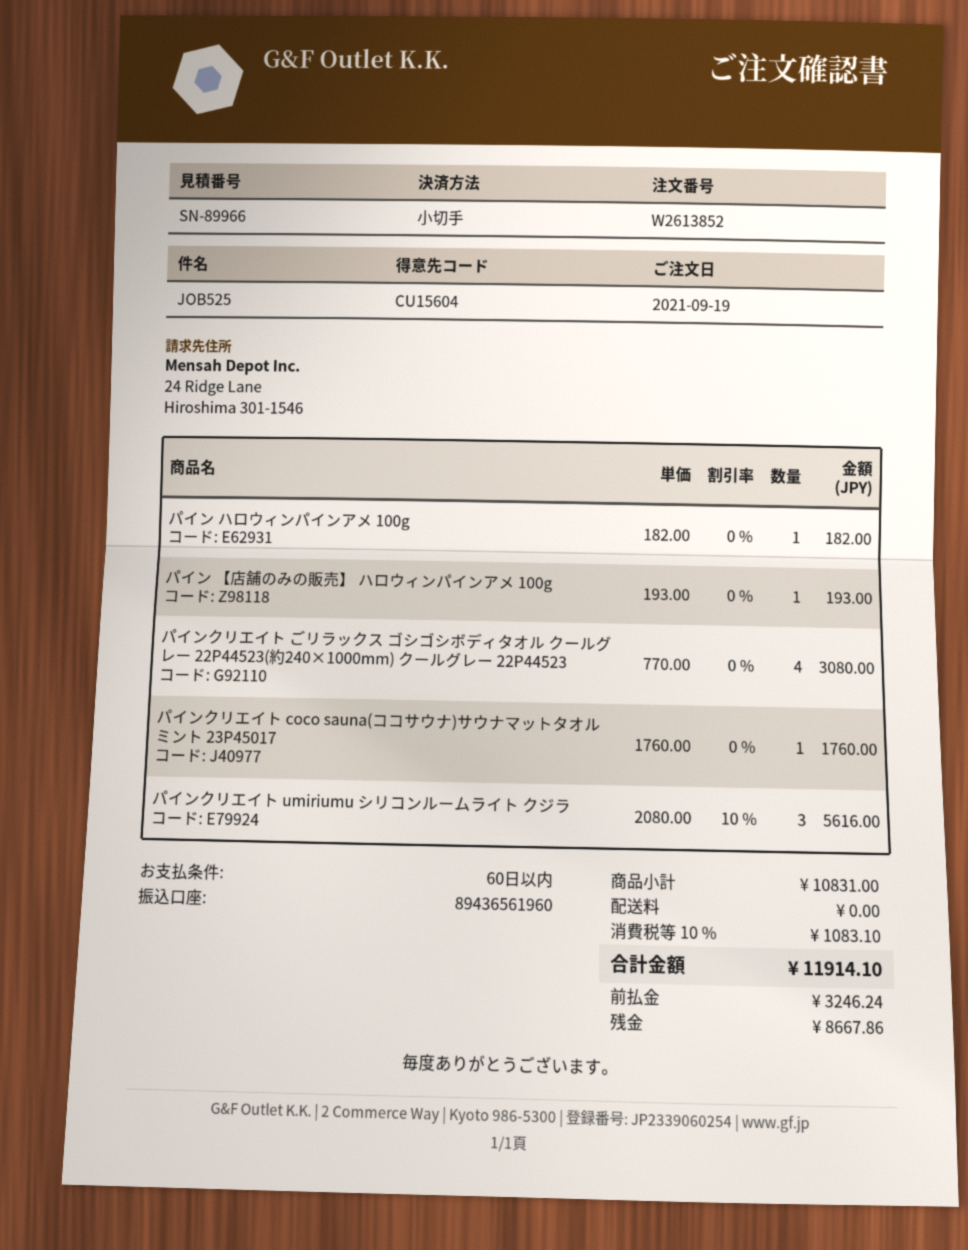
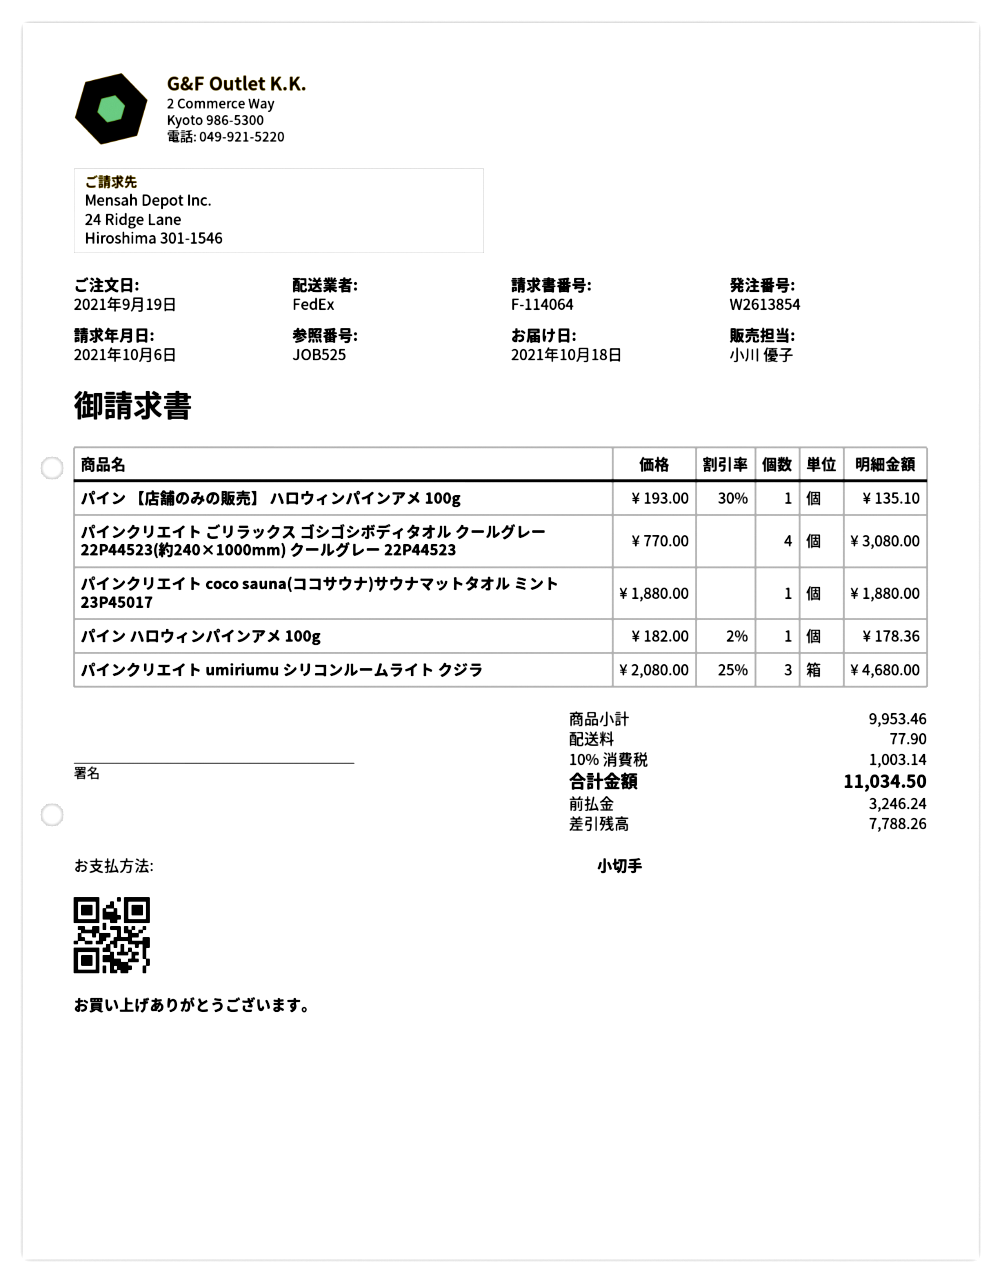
order number: W2613852 -> W2613854
パイン ハロウィンパインアメ 100g: 1 x 182.00 = 182.00 -> 1 x 182.00 - 2% = 178.36
パイン 【店舗のみの販売】 ハロウィンパインアメ 100g: 1 x 193.00 = 193.00 -> 1 x 193.00 - 30% = 135.10
パインクリエイト coco sauna(ココサウナ)サウナマットタオル ミント 23P45017: 1 x 1760.00 = 1760.00 -> 1 x 1880.00 = 1880.00
パインクリエイト umiriumu シリコンルームライト クジラ: 3 x 2080.00 - 10% = 5616.00 -> 3 x 2080.00 - 25% = 4680.00
subtotal: 10831.00 -> 9953.46
shipping: 0.00 -> 77.90
tax: 10% = 1083.10 -> 10% = 1003.14
total: 11914.10 -> 11034.50
balance: 8667.86 -> 7788.26

